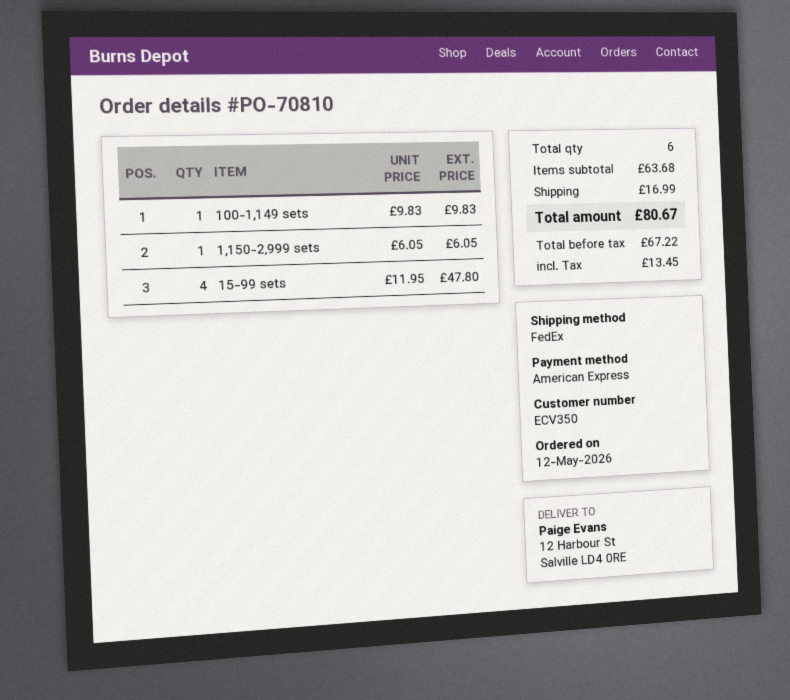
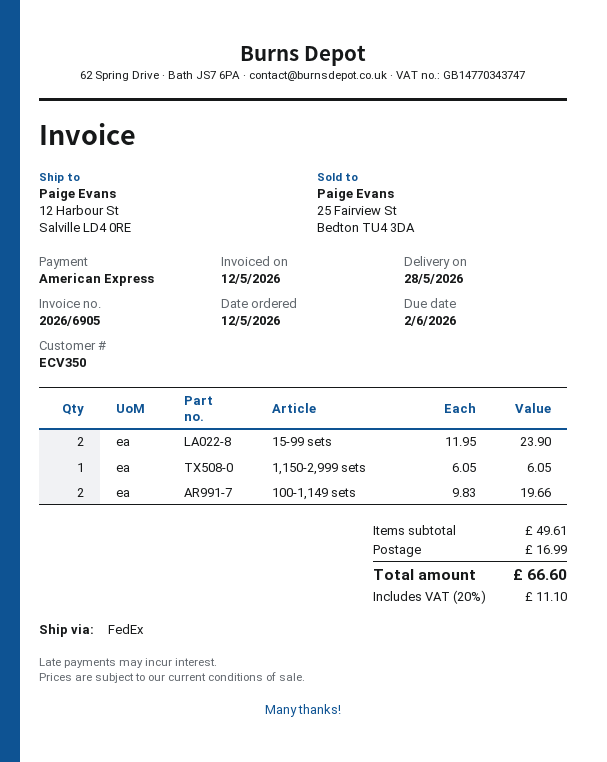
100-1,149 sets: 1 x 9.83 = 9.83 -> 2 x 9.83 = 19.66
15-99 sets: 4 x 11.95 = 47.80 -> 2 x 11.95 = 23.90
subtotal: 63.68 -> 49.61
tax: 13.45 -> 11.10
total: 80.67 -> 66.60

